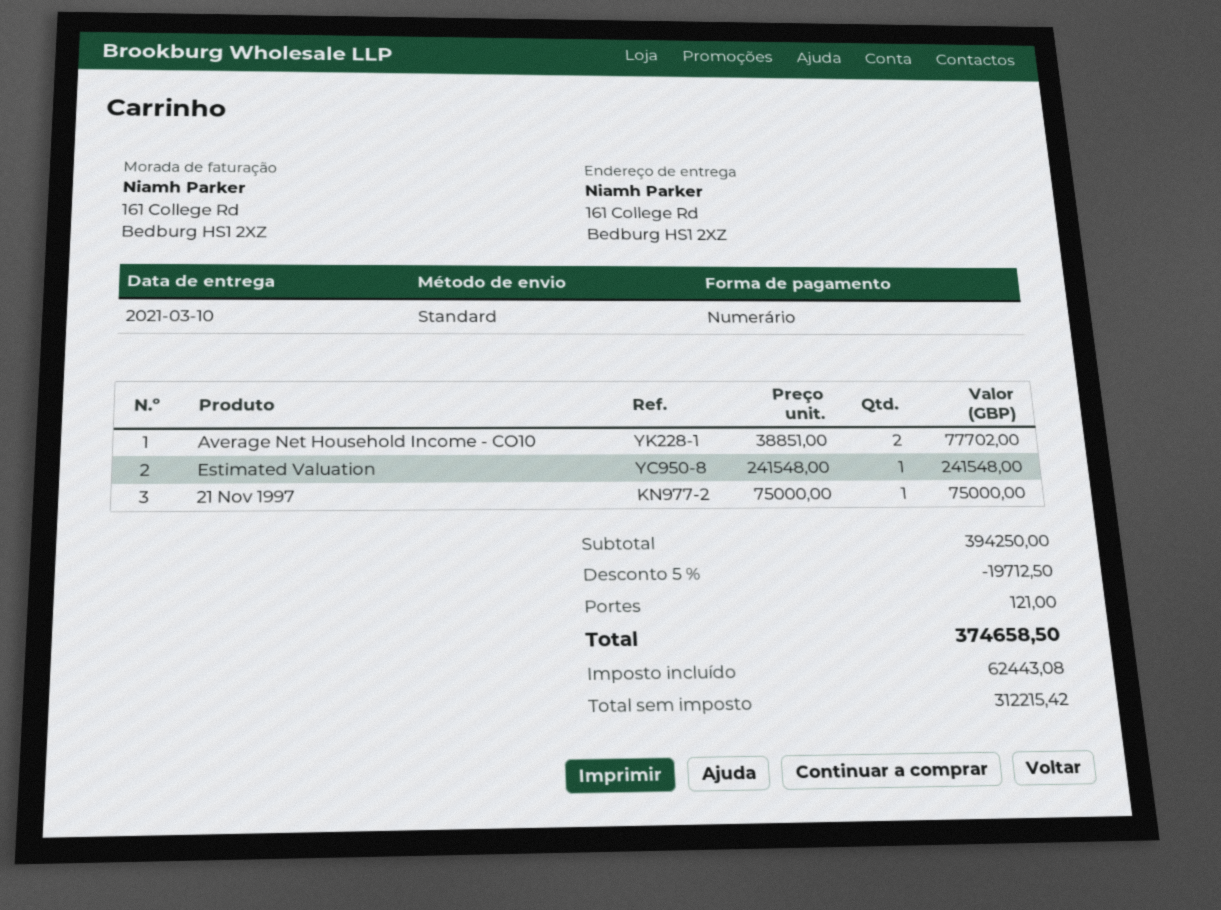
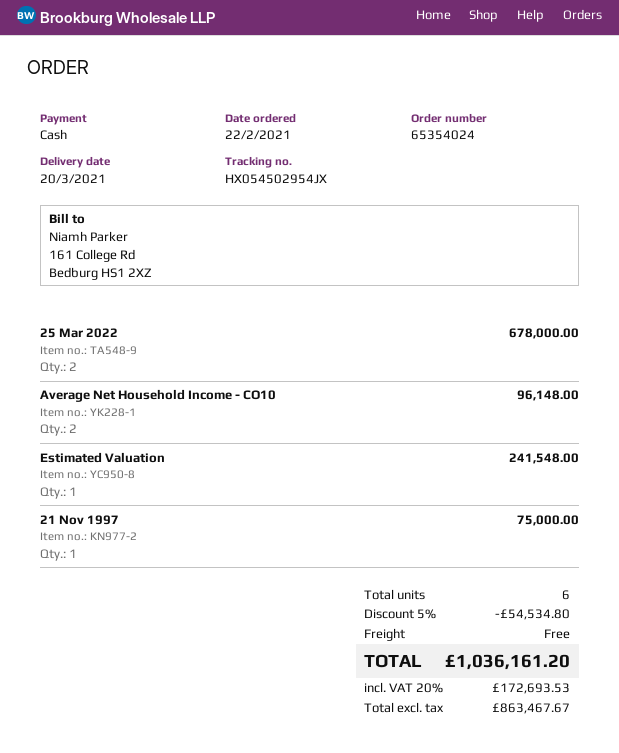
delivery date: 2021-03-10 -> 2021-03-20
Average Net Household Income - CO10: 2 for 77702.00 -> 2 for 96148.00
25 Mar 2022: none -> 2 for 678000.00
discount: 5% = 19712.50 -> 5% = 54534.80
shipping: 121.00 -> 0.00
net: 312215.42 -> 863467.67
tax: 62443.08 -> 172693.53
total: 374658.50 -> 1036161.20

